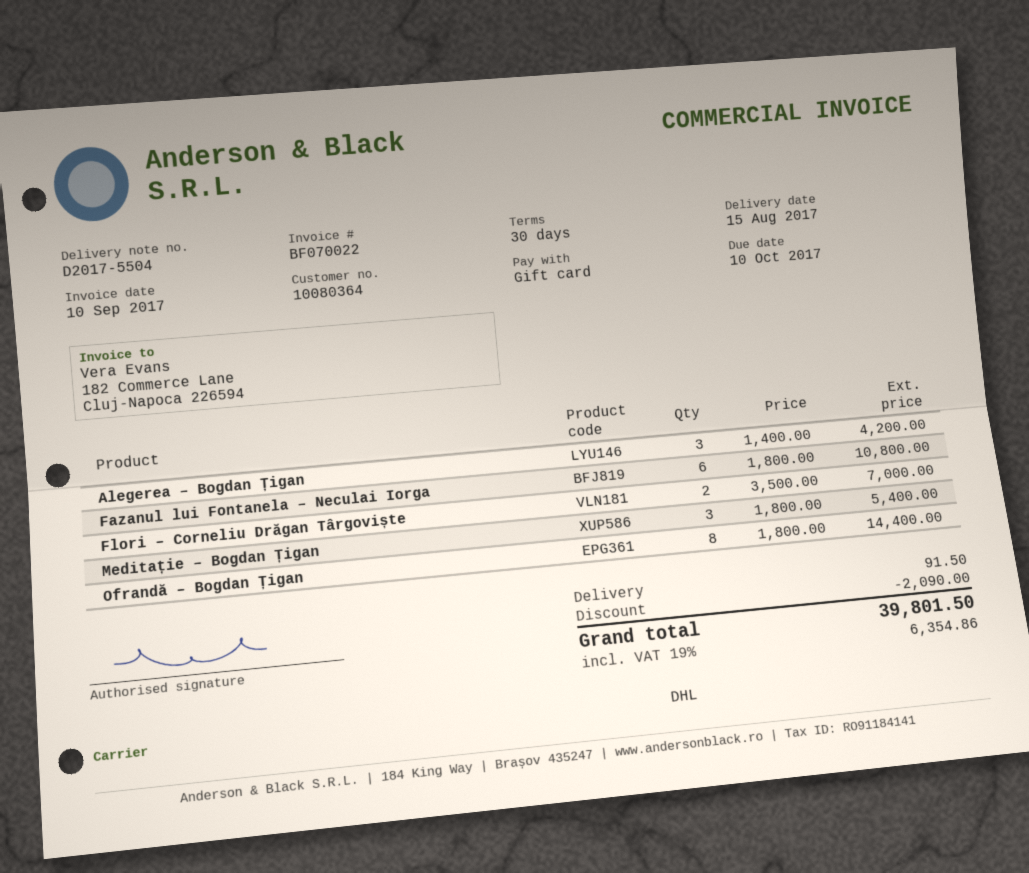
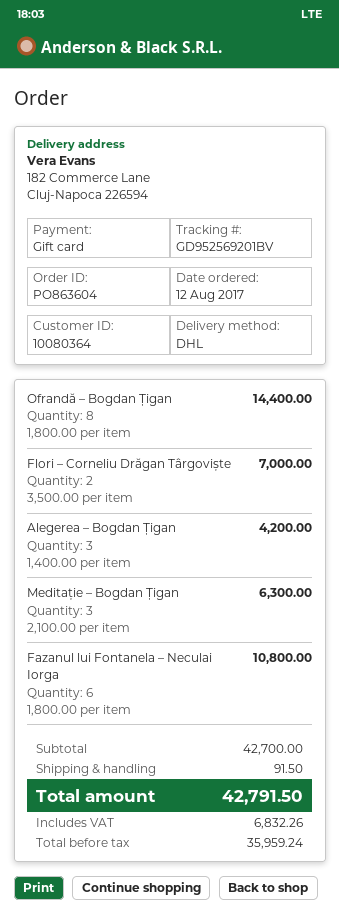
Meditație – Bogdan Țigan: 3 x 1800.00 = 5400.00 -> 3 x 2100.00 = 6300.00
discount: 2090.00 -> none
tax: 6354.86 -> 6832.26
total: 39801.50 -> 42791.50

